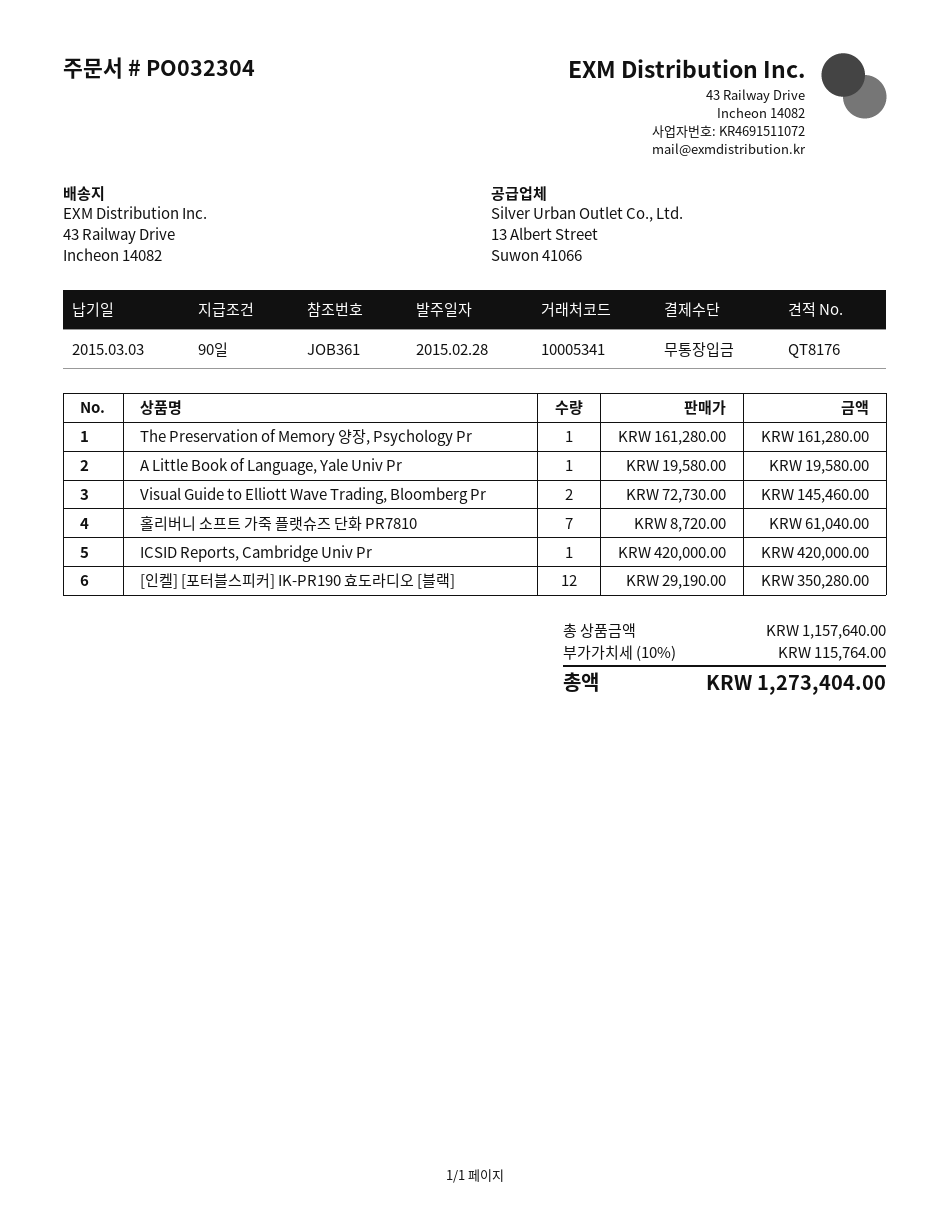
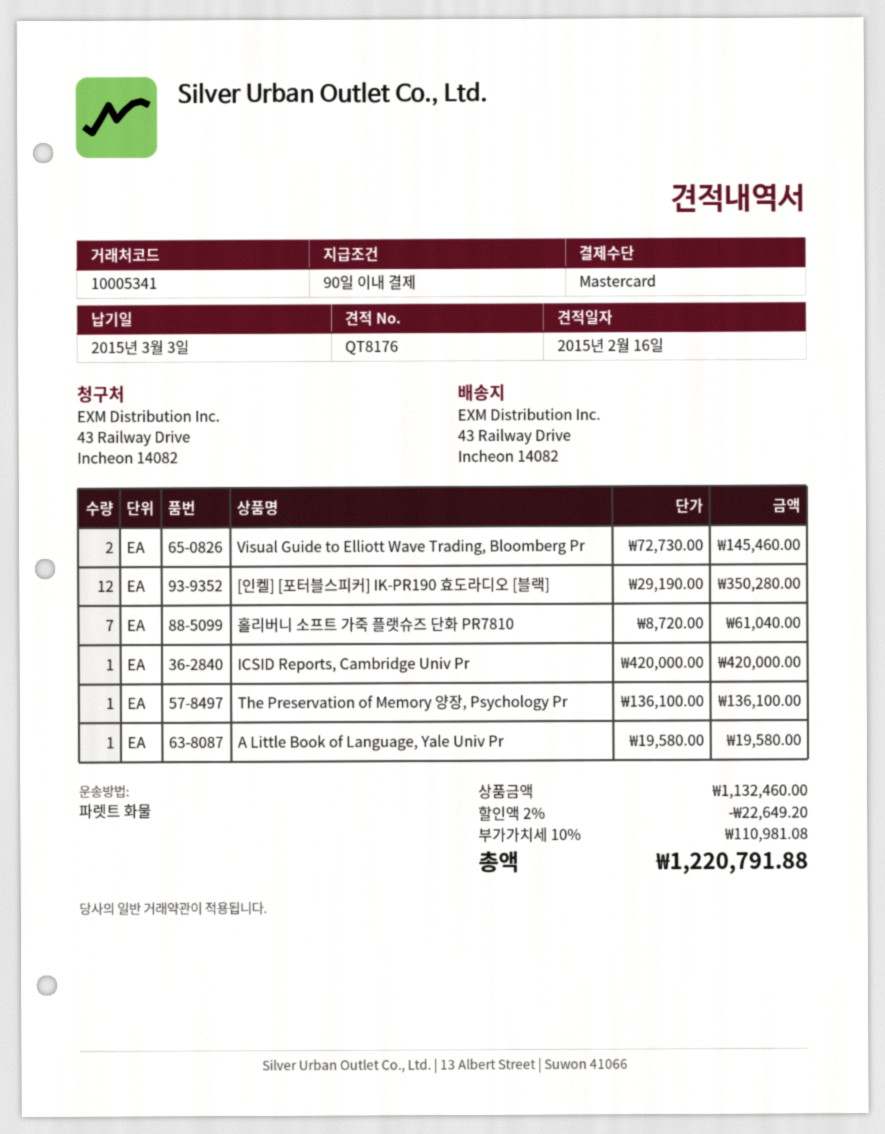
payment method: bank transfer -> Mastercard
The Preservation of Memory 양장, Psychology Pr: 1 x 161280.00 = 161280.00 -> 1 x 136100.00 = 136100.00
subtotal: 1157640.00 -> 1132460.00
discount: none -> 2% = 22649.20
tax: 10% = 115764.00 -> 10% = 110981.08
total: 1273404.00 -> 1220791.88

